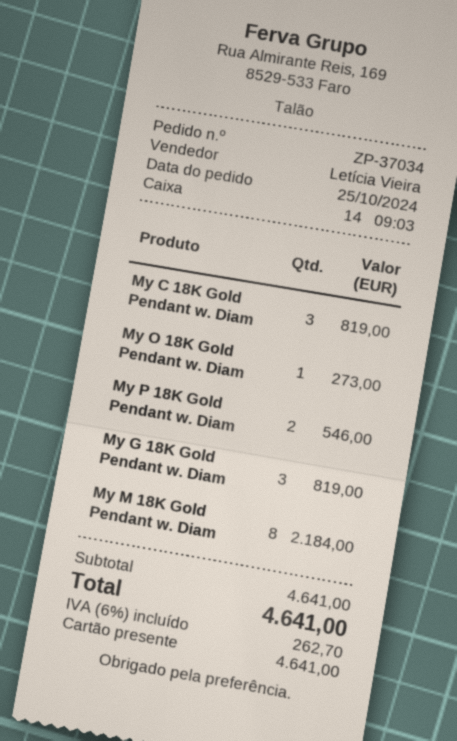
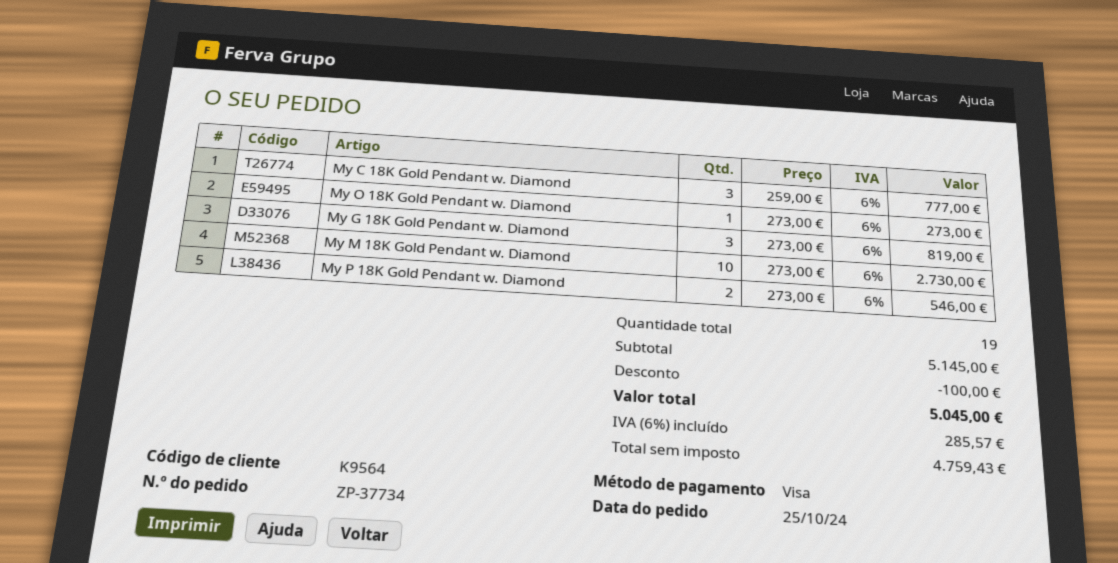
order number: ZP-37034 -> ZP-37734
payment method: gift card -> Visa
My C 18K Gold Pendant w. Diam: 3 for 819.00 -> 3 for 777.00
My M 18K Gold Pendant w. Diam: 8 for 2184.00 -> 10 for 2730.00
subtotal: 4641.00 -> 5145.00
discount: none -> 100.00
tax: 6% = 262.70 -> 6% = 285.57
total: 4641.00 -> 5045.00

